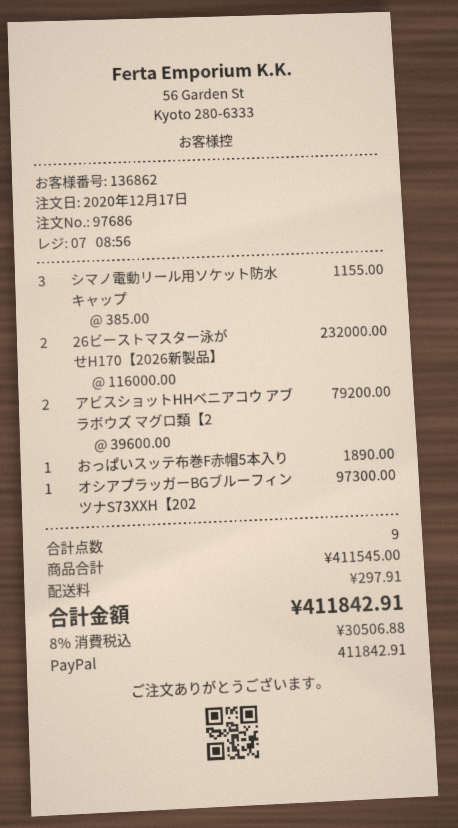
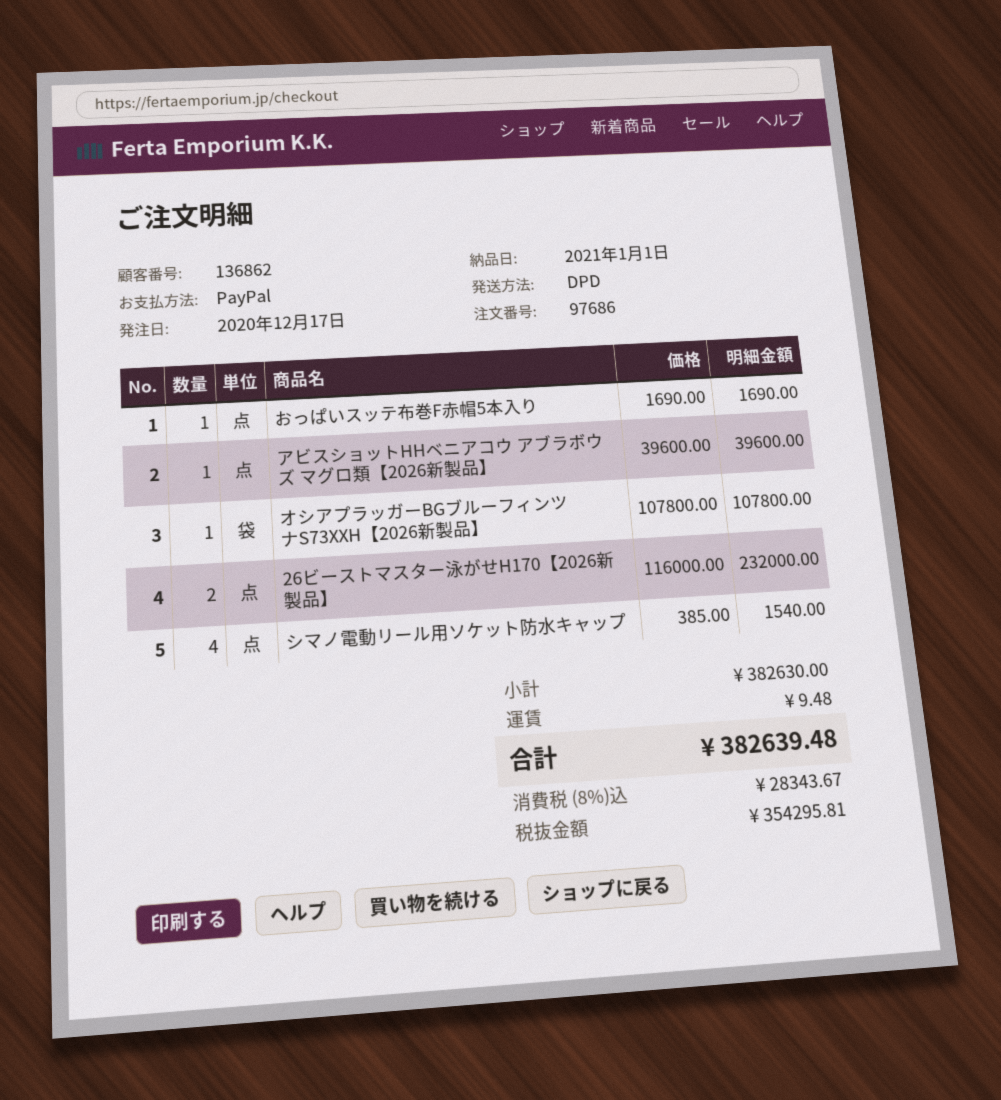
シマノ電動リール用ソケット防水キャップ: 3 x 385.00 = 1155.00 -> 4 x 385.00 = 1540.00
アビスショットHHベニアコウ アブラボウズ マグロ類【2: 2 x 39600.00 = 79200.00 -> 1 x 39600.00 = 39600.00
おっぱいスッテ布巻F赤帽5本入り: 1 x 1890.00 = 1890.00 -> 1 x 1690.00 = 1690.00
オシアプラッガーBGブルーフィンツナS73XXH【202: 1 x 97300.00 = 97300.00 -> 1 x 107800.00 = 107800.00
subtotal: 411545.00 -> 382630.00
shipping: 297.91 -> 9.48
tax: 8% = 30506.88 -> 8% = 28343.67
total: 411842.91 -> 382639.48

